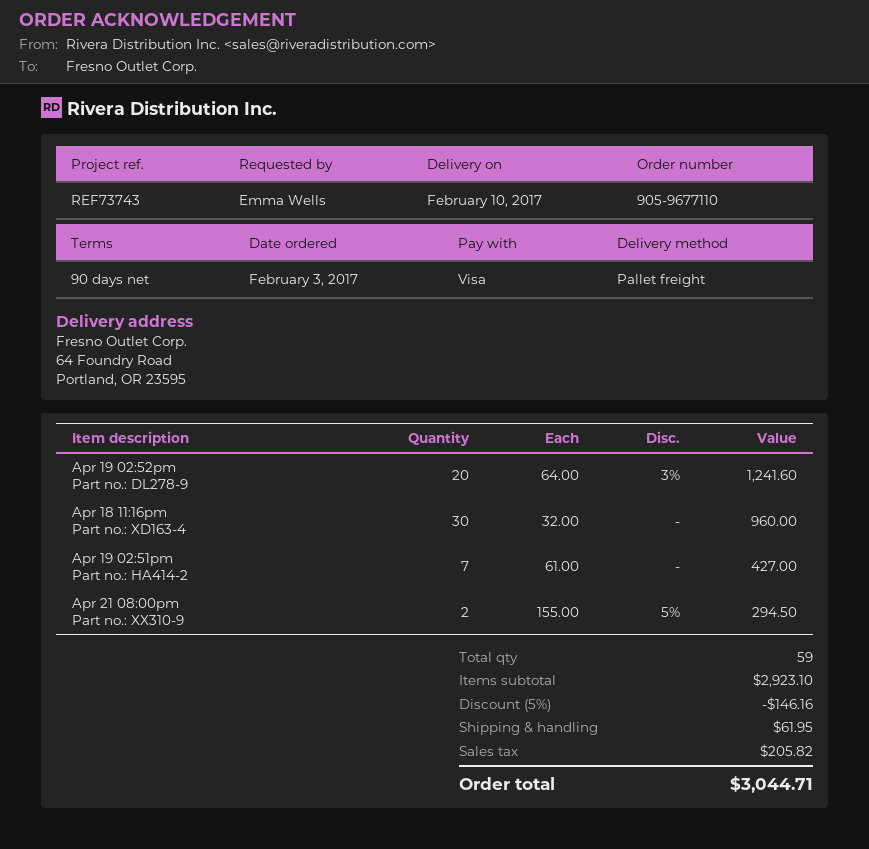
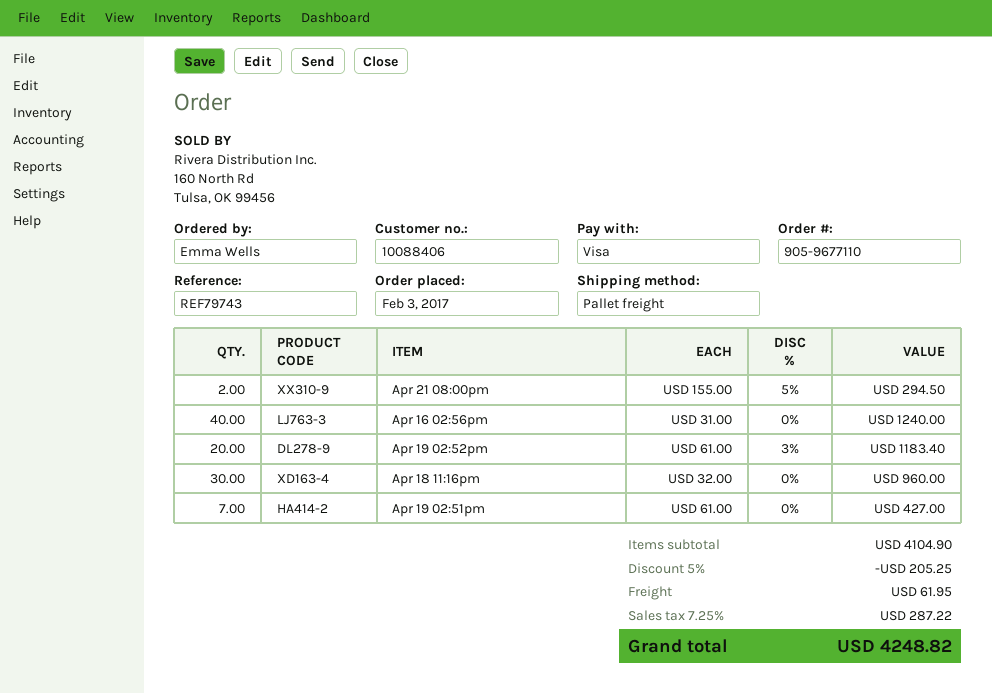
reference: REF73743 -> REF79743
Apr 19 02:52pm: 20 x 64.00 - 3% = 1241.60 -> 20 x 61.00 - 3% = 1183.40
Apr 16 02:56pm: none -> 40 x 31.00 = 1240.00
subtotal: 2923.10 -> 4104.90
discount: 5% = 146.16 -> 5% = 205.25
tax: 205.82 -> 287.22
total: 3044.71 -> 4248.82

